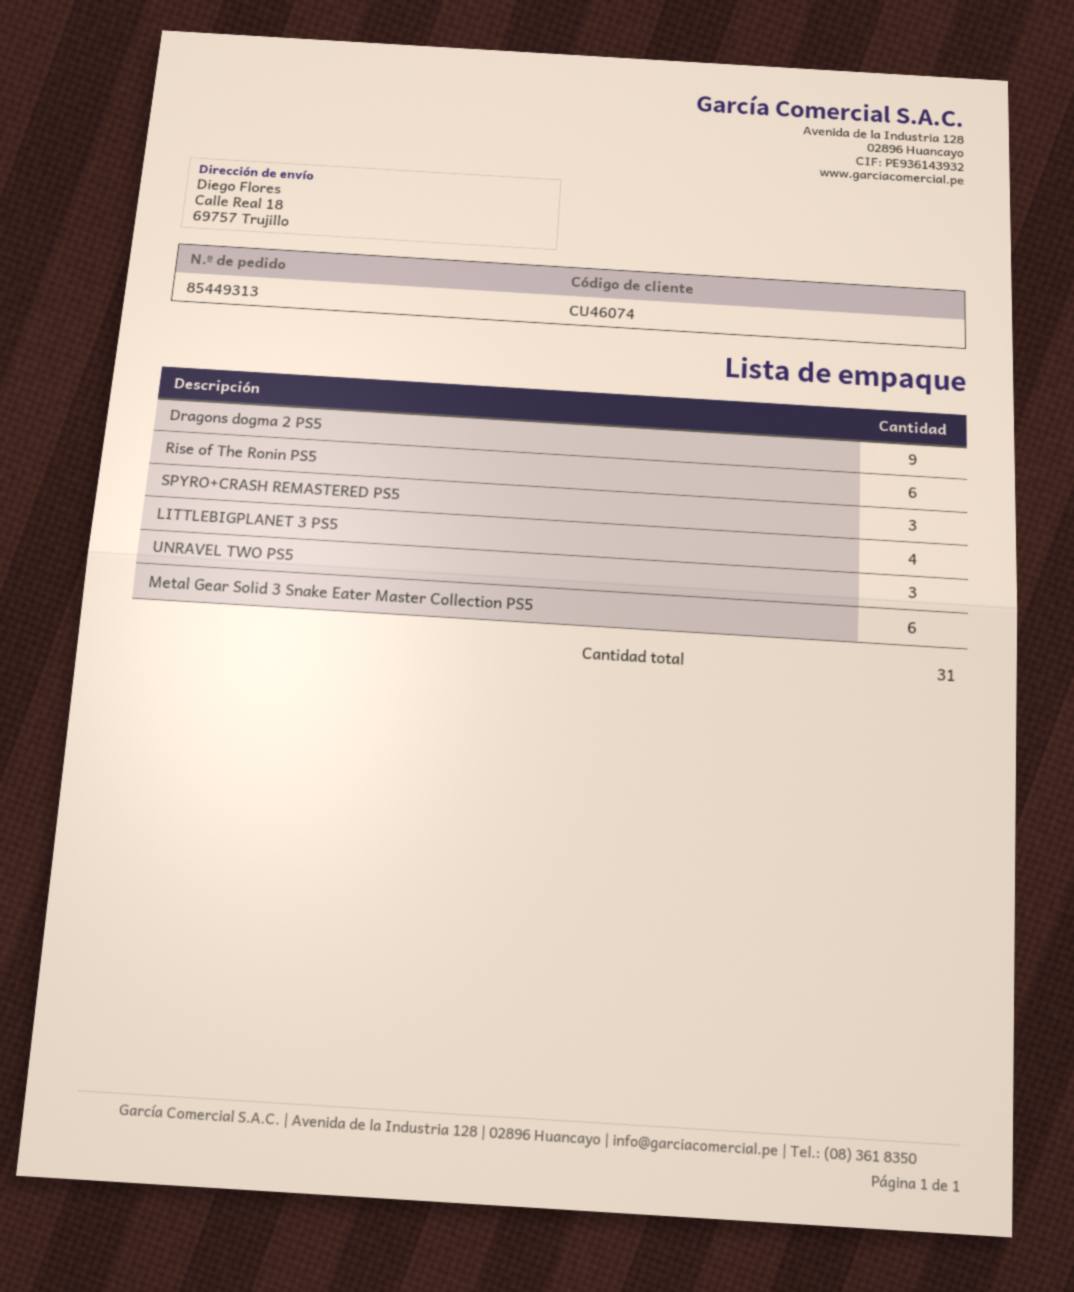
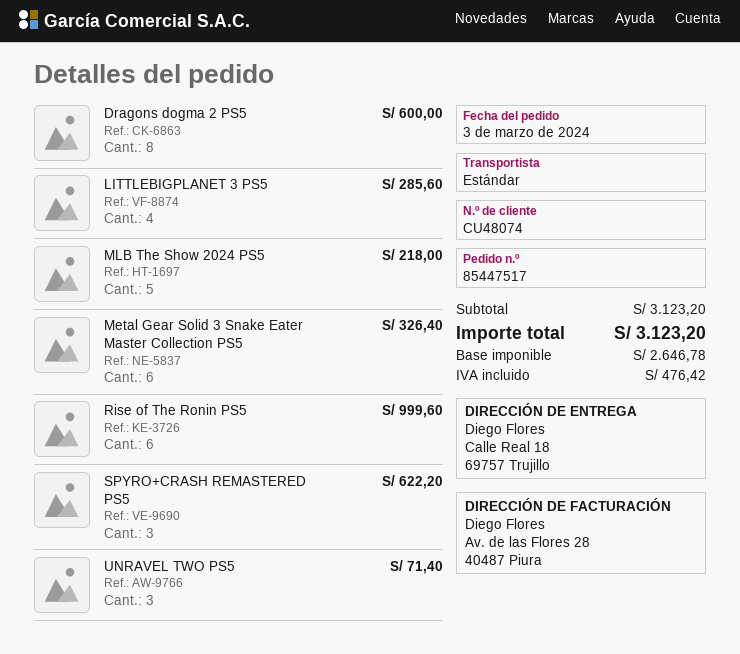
order number: 85449313 -> 85447517
customer number: CU46074 -> CU48074
Dragons dogma 2 PS5: 9 -> 8
MLB The Show 2024 PS5: none -> 5

